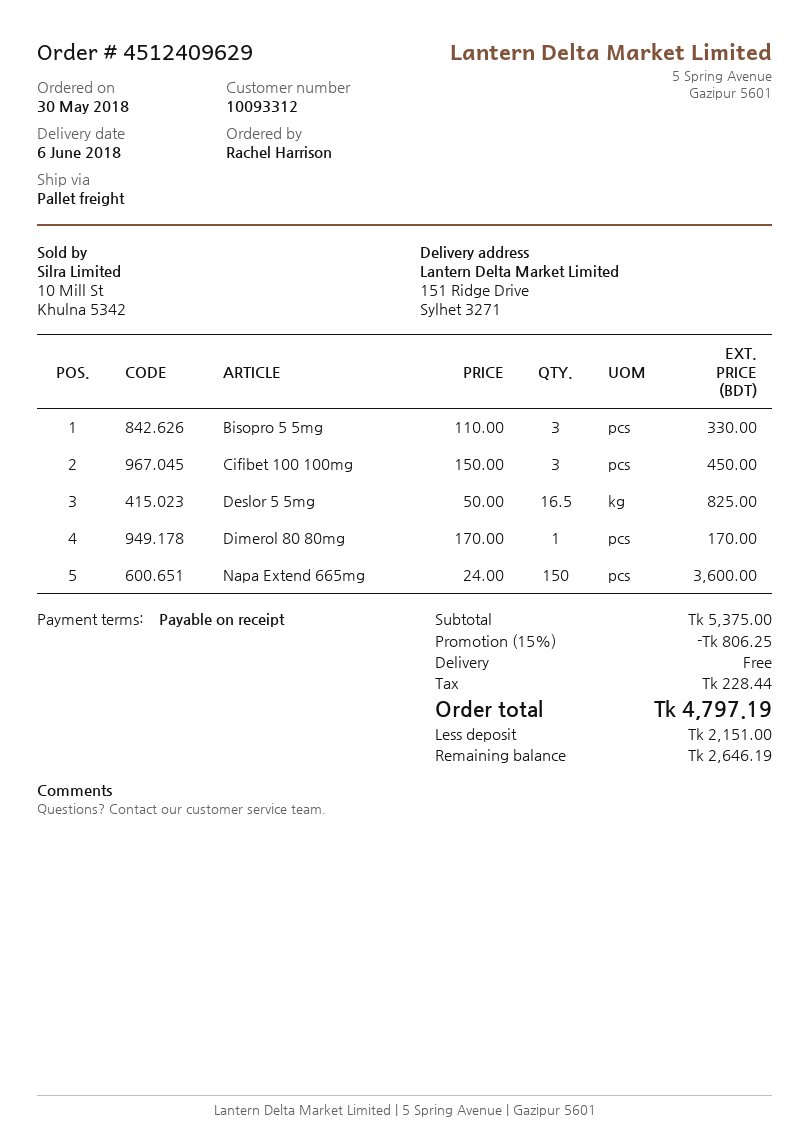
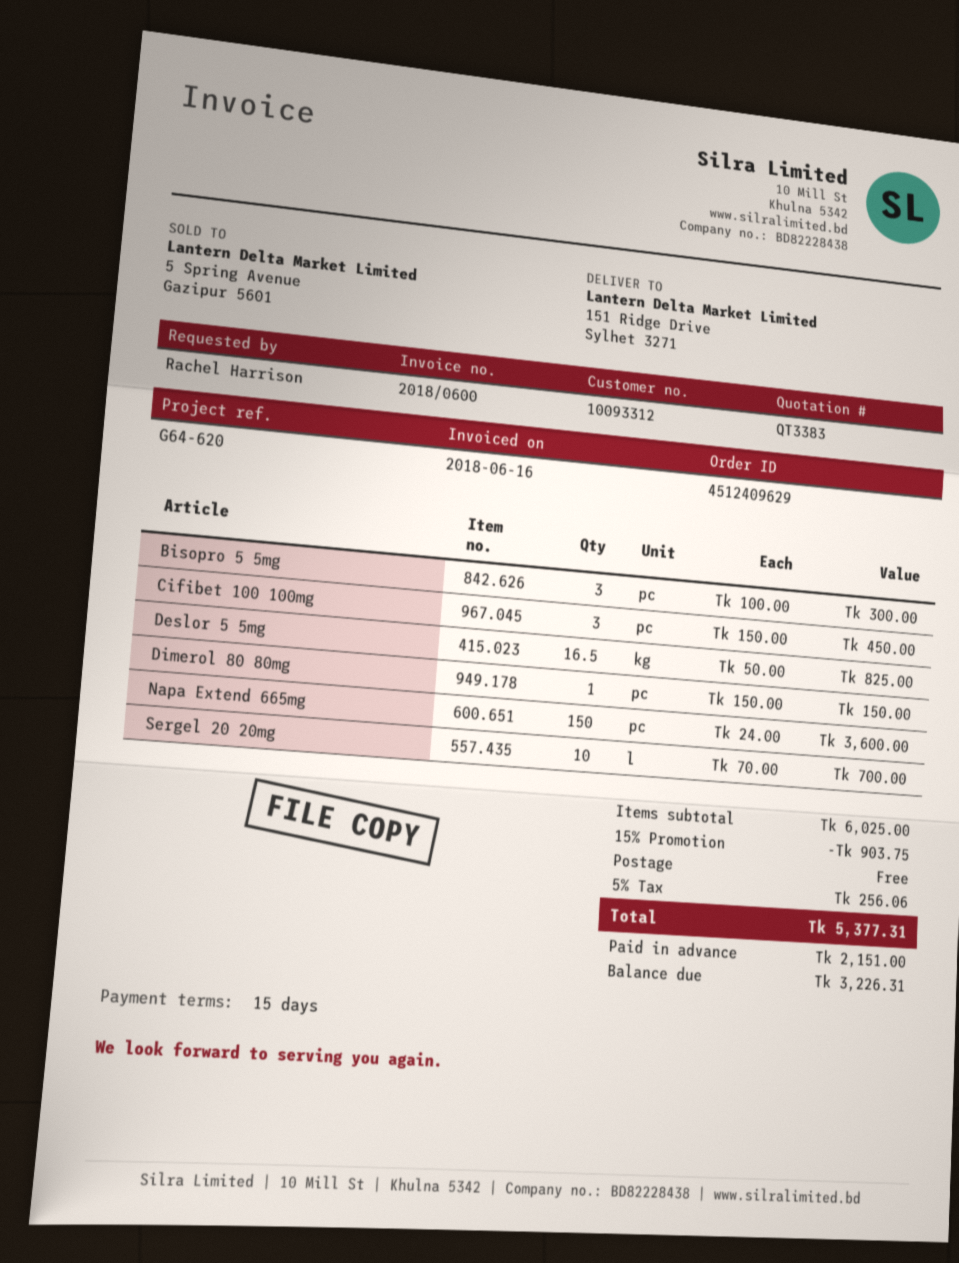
payment terms: on receipt -> 15 days
Bisopro 5 5mg: 3 x 110.00 = 330.00 -> 3 x 100.00 = 300.00
Dimerol 80 80mg: 1 x 170.00 = 170.00 -> 1 x 150.00 = 150.00
Sergel 20 20mg: none -> 10 x 70.00 = 700.00
subtotal: 5375.00 -> 6025.00
discount: 15% = 806.25 -> 15% = 903.75
tax: 228.44 -> 256.06
total: 4797.19 -> 5377.31
balance: 2646.19 -> 3226.31

